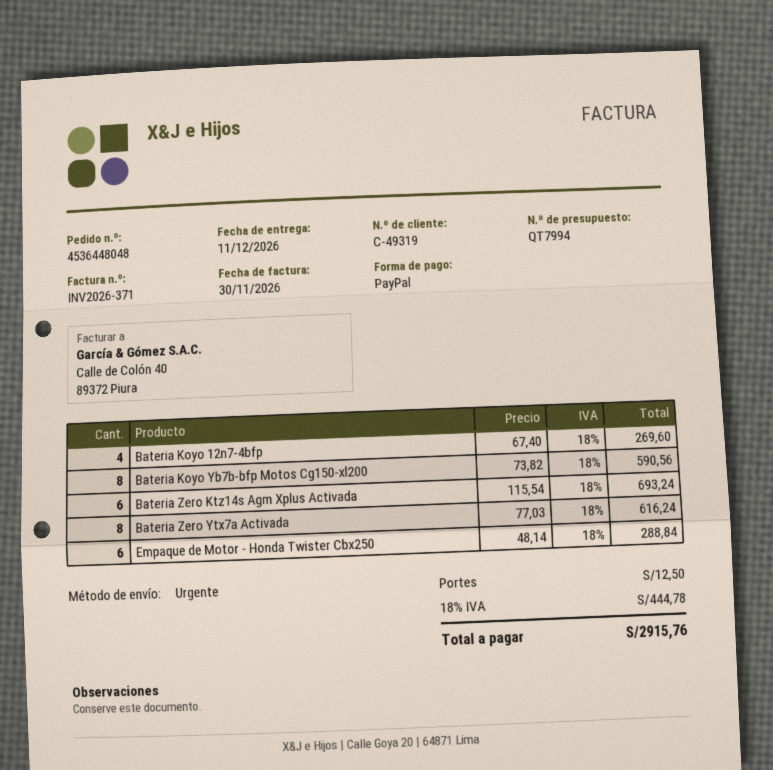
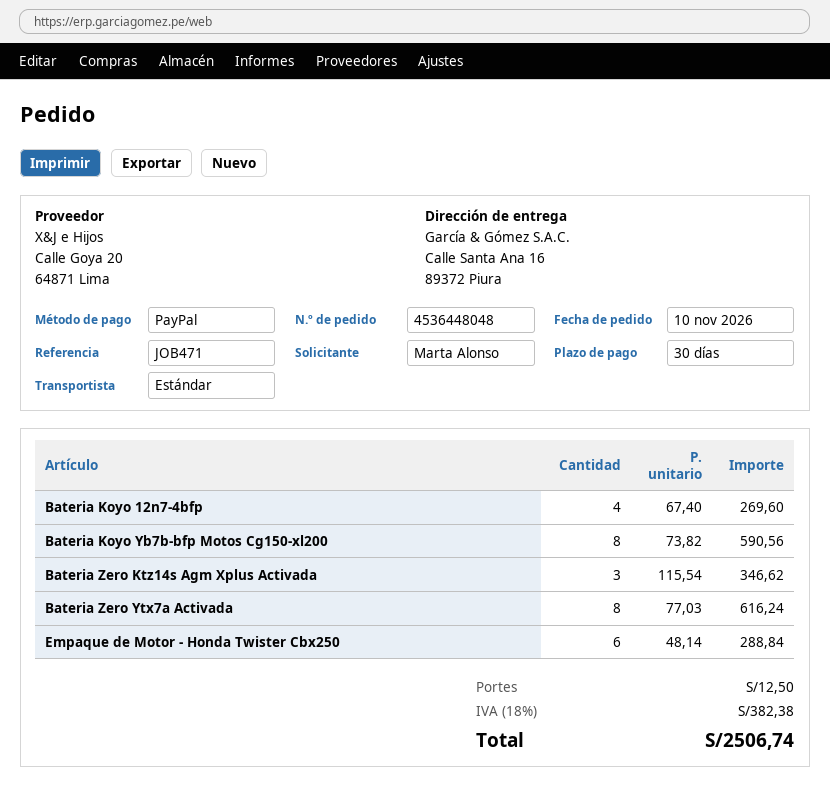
shipping method: express -> standard
Bateria Zero Ktz14s Agm Xplus Activada: 6 x 115.54 = 693.24 -> 3 x 115.54 = 346.62
tax: 18% = 444.78 -> 18% = 382.38
total: 2915.76 -> 2506.74

